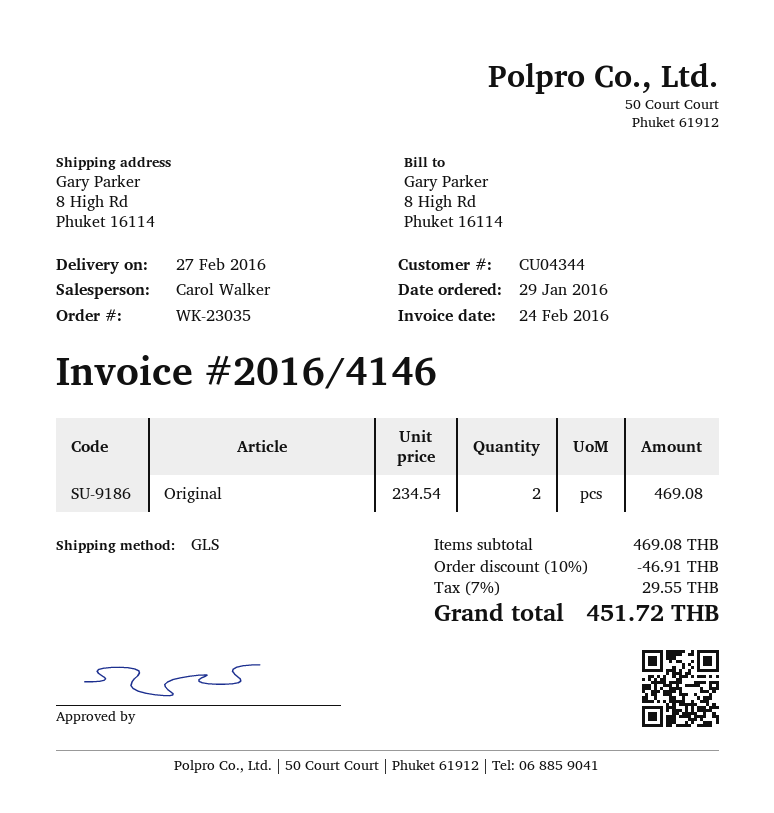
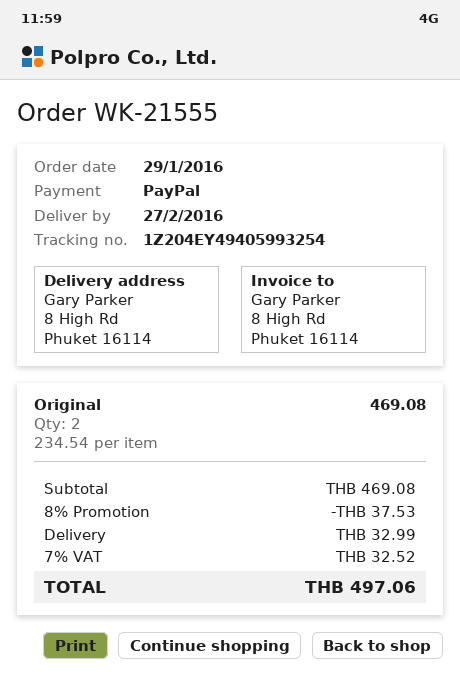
order number: WK-23035 -> WK-21555
discount: 10% = 46.91 -> 8% = 37.53
shipping: none -> 32.99
tax: 7% = 29.55 -> 7% = 32.52
total: 451.72 -> 497.06

